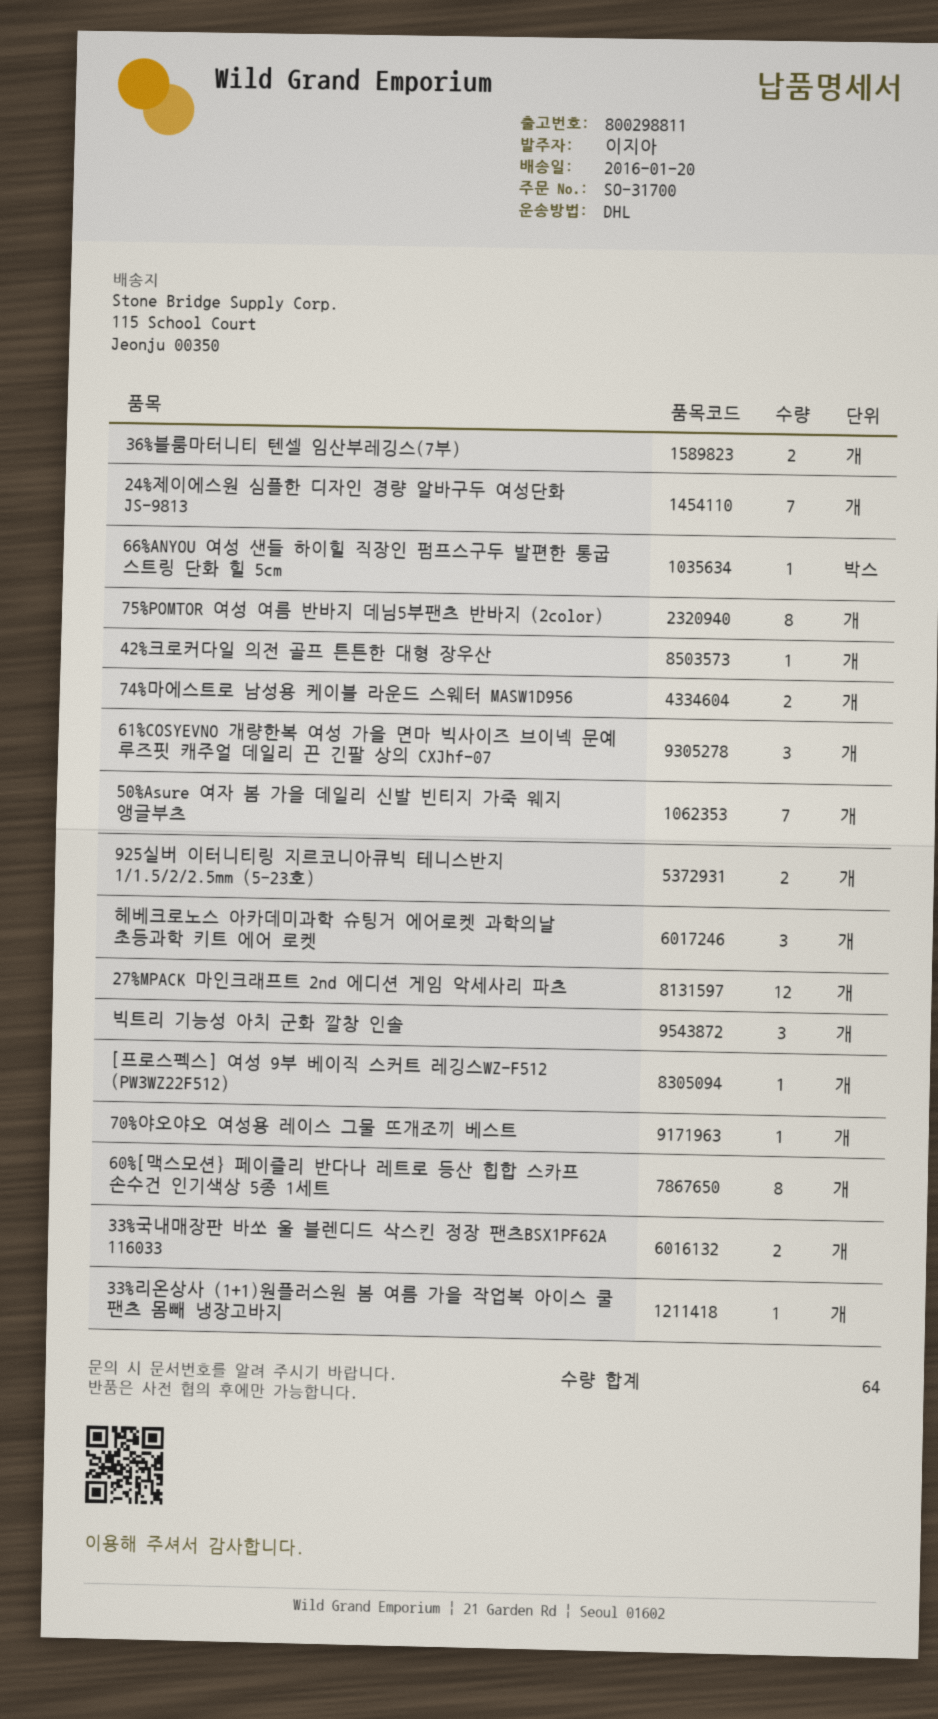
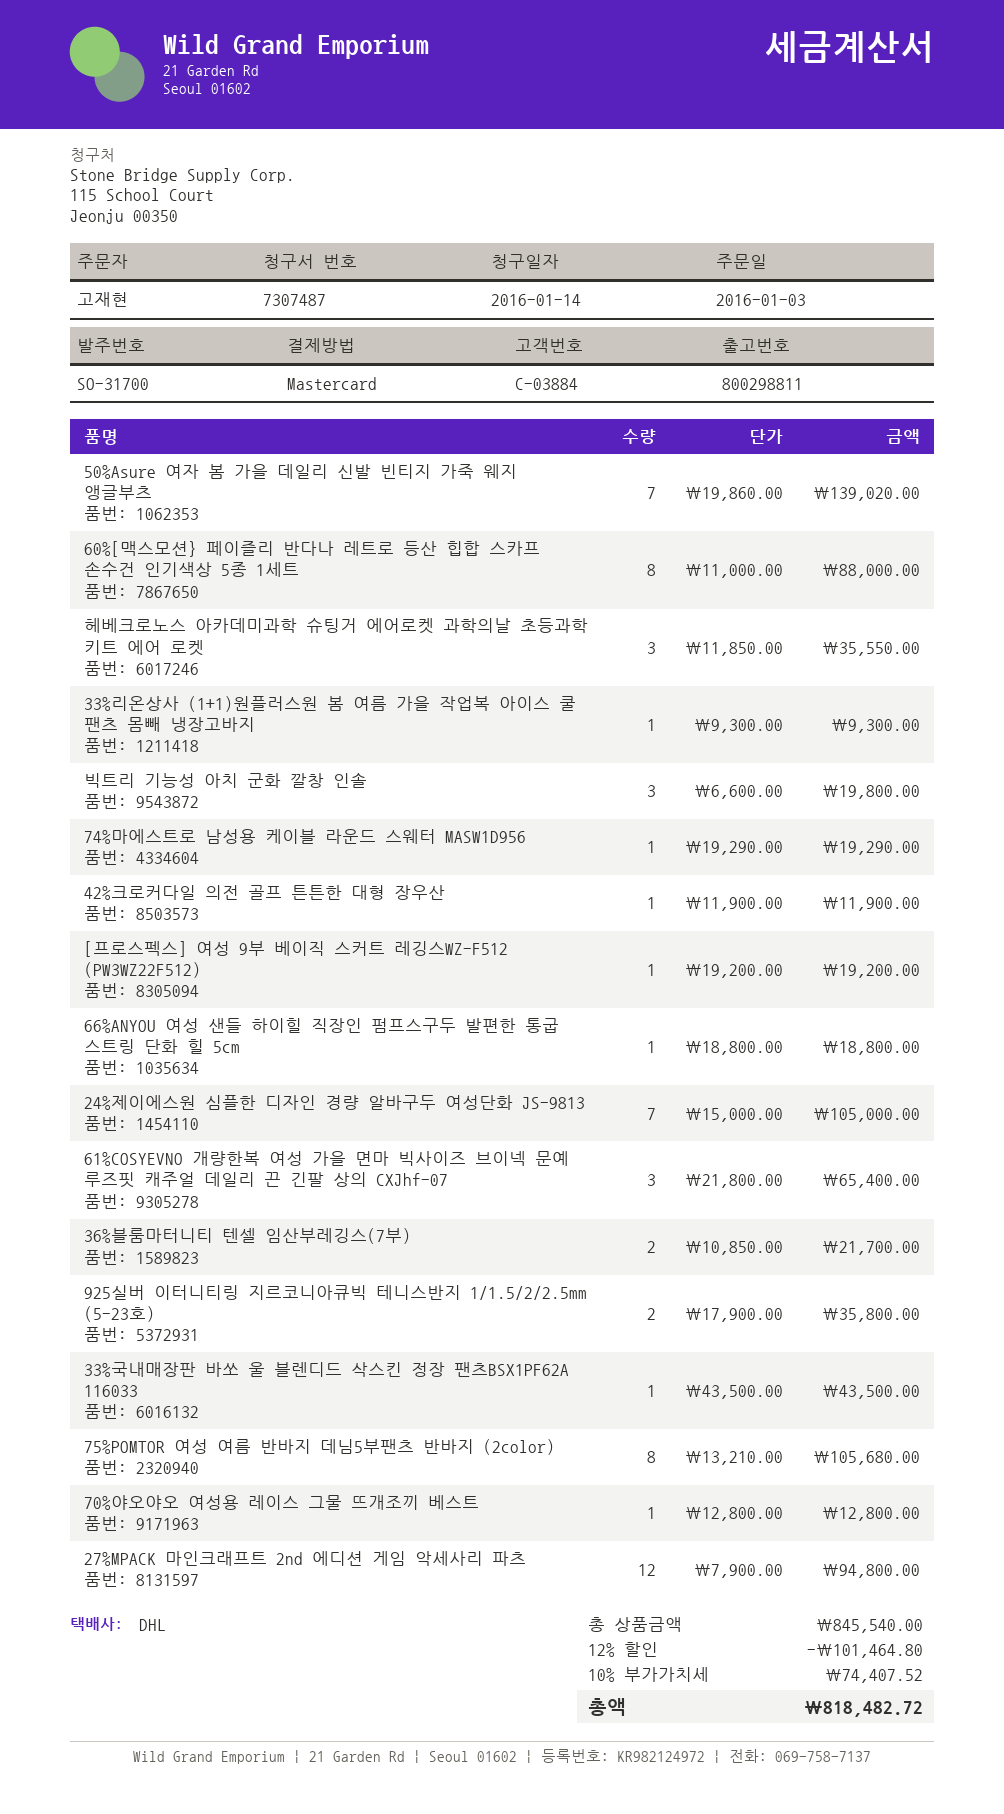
ordered by: 이지아 -> 고재현
74%마에스트로 남성용 케이블 라운드 스웨터 MASW1D956: 2 -> 1
33%국내매장판 바쏘 울 블렌디드 삭스킨 정장 팬츠BSX1PF62A 116033: 2 -> 1

